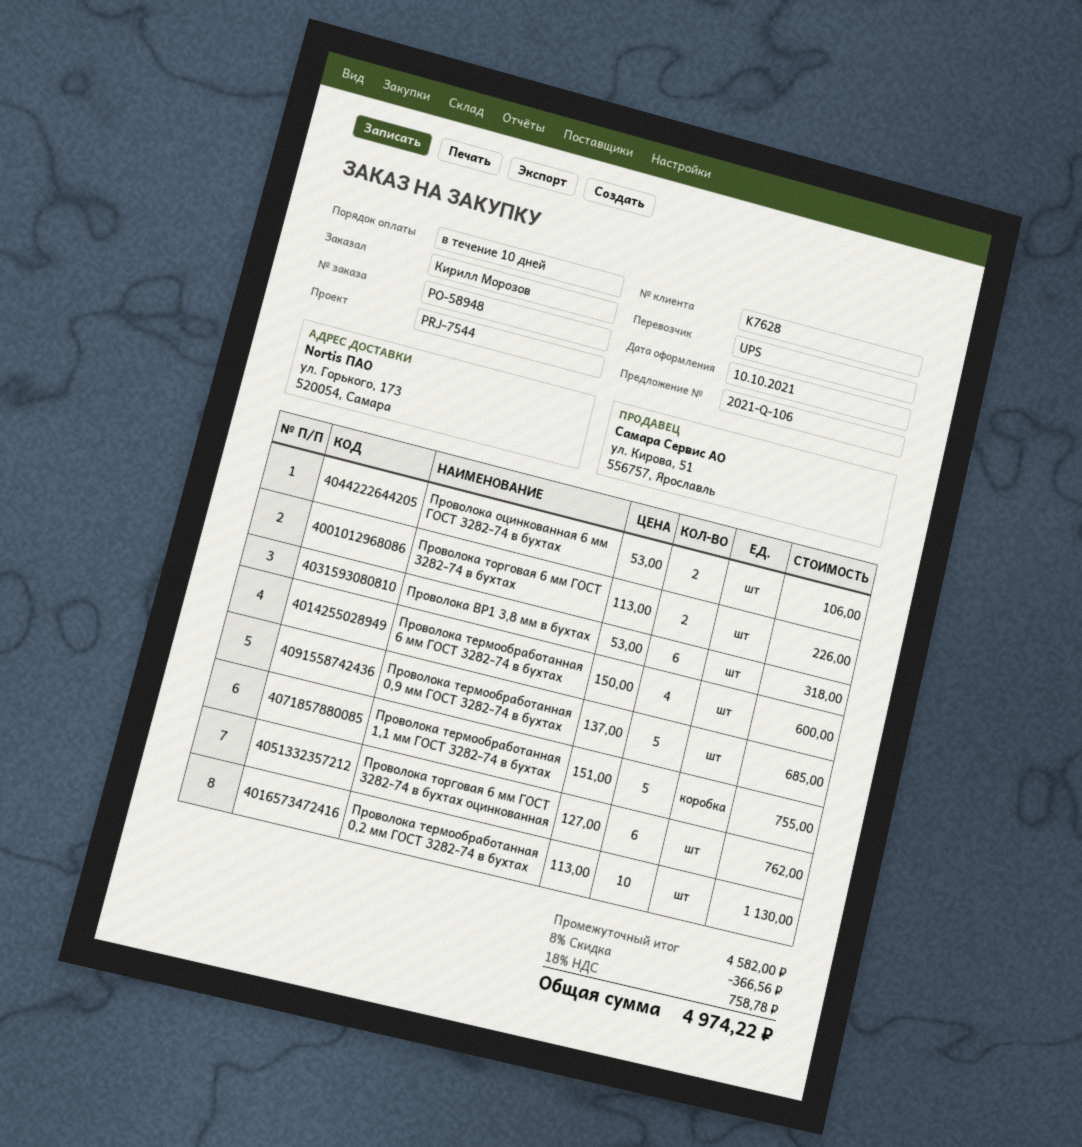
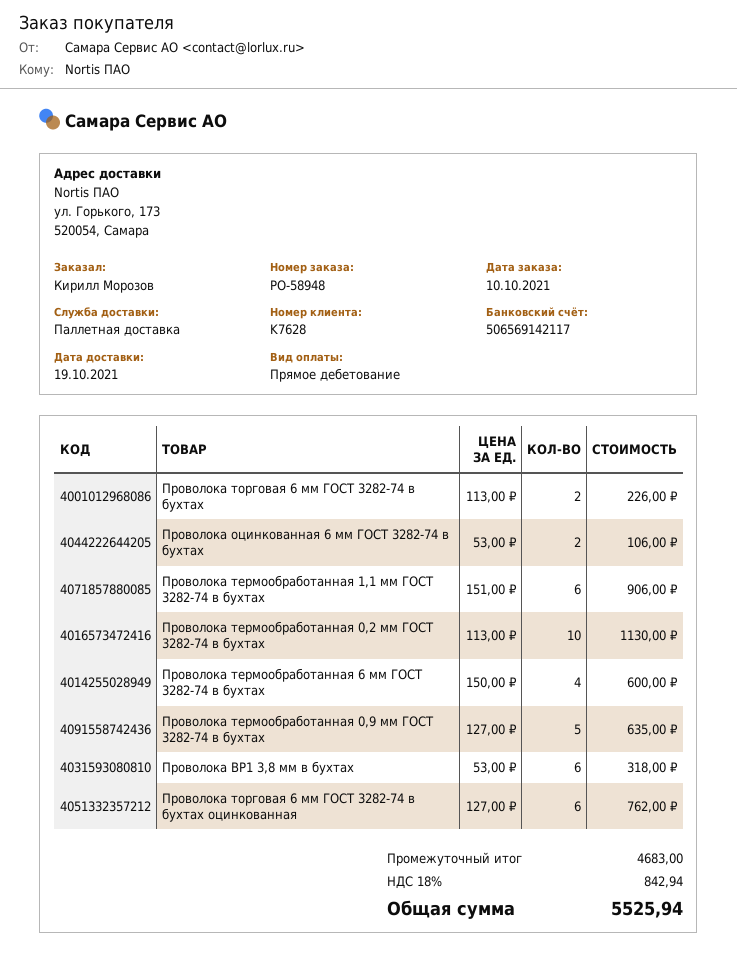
shipping method: UPS -> pallet freight
Проволока термообработанная 0,9 мм ГОСТ 3282-74 в бухтах: 5 x 137.00 = 685.00 -> 5 x 127.00 = 635.00
Проволока термообработанная 1,1 мм ГОСТ 3282-74 в бухтах: 5 x 151.00 = 755.00 -> 6 x 151.00 = 906.00
subtotal: 4582.00 -> 4683.00
discount: 8% = 366.56 -> none
tax: 18% = 758.78 -> 18% = 842.94
total: 4974.22 -> 5525.94

